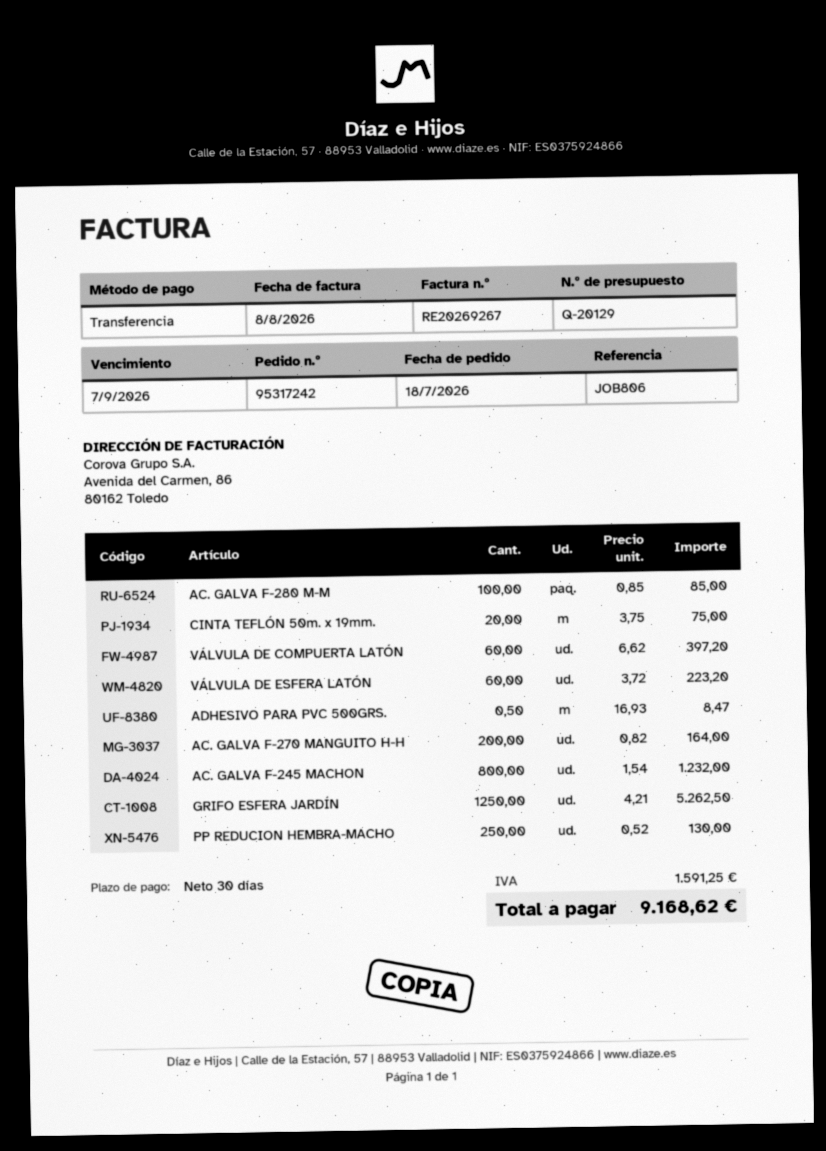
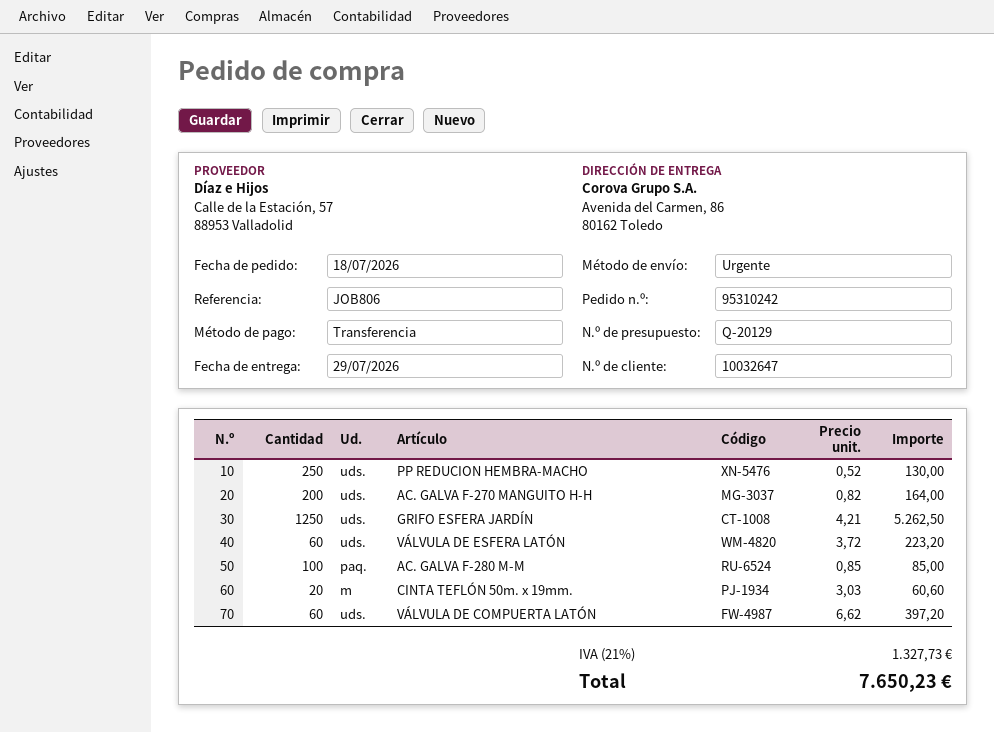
order number: 95317242 -> 95310242
CINTA TEFLÓN 50m. x 19mm.: 20 x 3.75 = 75.00 -> 20 x 3.03 = 60.60
ADHESIVO PARA PVC 500GRS.: 0.5 x 16.93 = 8.47 -> none
AC. GALVA F-245 MACHON: 800 x 1.54 = 1232.00 -> none
tax: 1591.25 -> 1327.73
total: 9168.62 -> 7650.23

